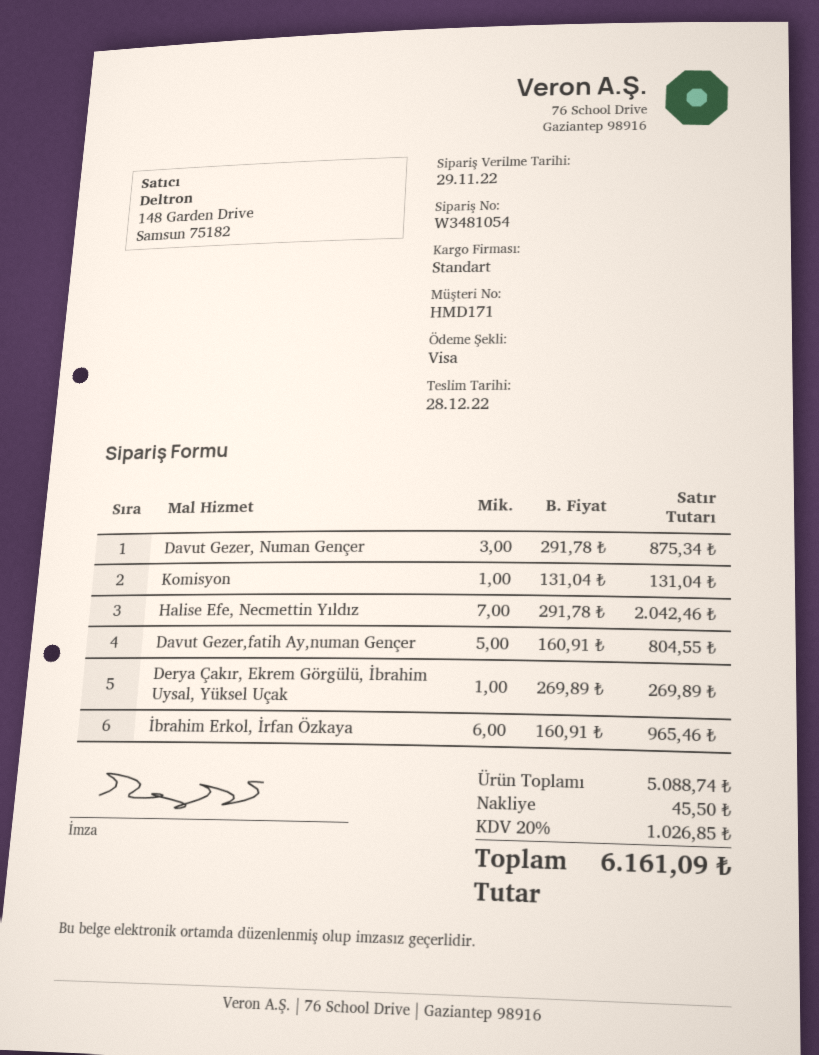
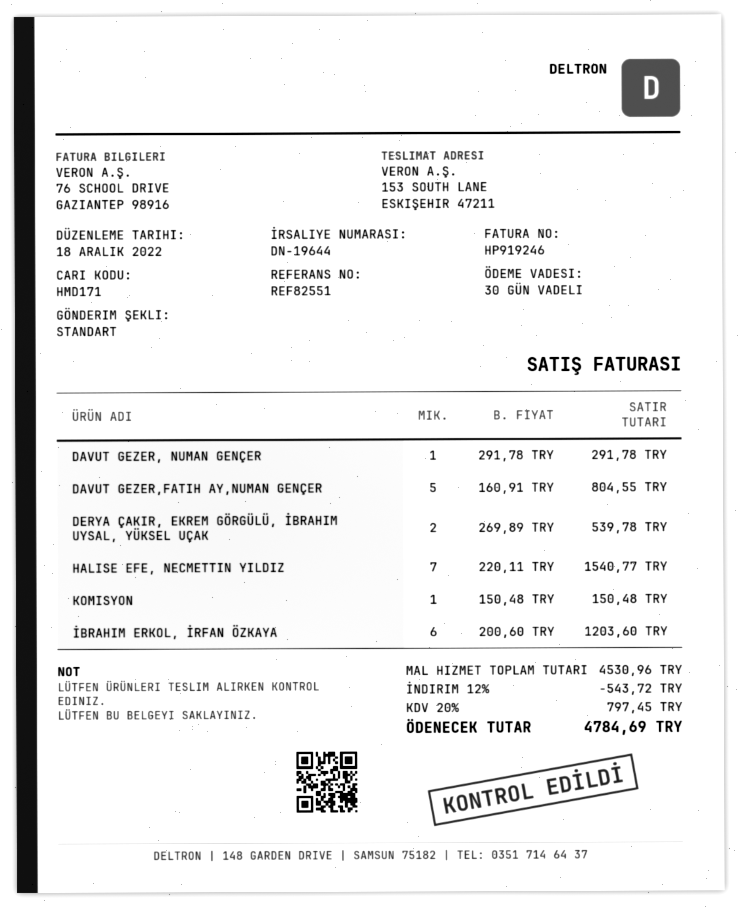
Davut Gezer, Numan Gençer: 3 x 291.78 = 875.34 -> 1 x 291.78 = 291.78
Komisyon: 1 x 131.04 = 131.04 -> 1 x 150.48 = 150.48
Halise Efe, Necmettin Yıldız: 7 x 291.78 = 2042.46 -> 7 x 220.11 = 1540.77
Derya Çakır, Ekrem Görgülü, İbrahim Uysal, Yüksel Uçak: 1 x 269.89 = 269.89 -> 2 x 269.89 = 539.78
İbrahim Erkol, İrfan Özkaya: 6 x 160.91 = 965.46 -> 6 x 200.60 = 1203.60
subtotal: 5088.74 -> 4530.96
discount: none -> 12% = 543.72
shipping: 45.50 -> none
tax: 20% = 1026.85 -> 20% = 797.45
total: 6161.09 -> 4784.69

